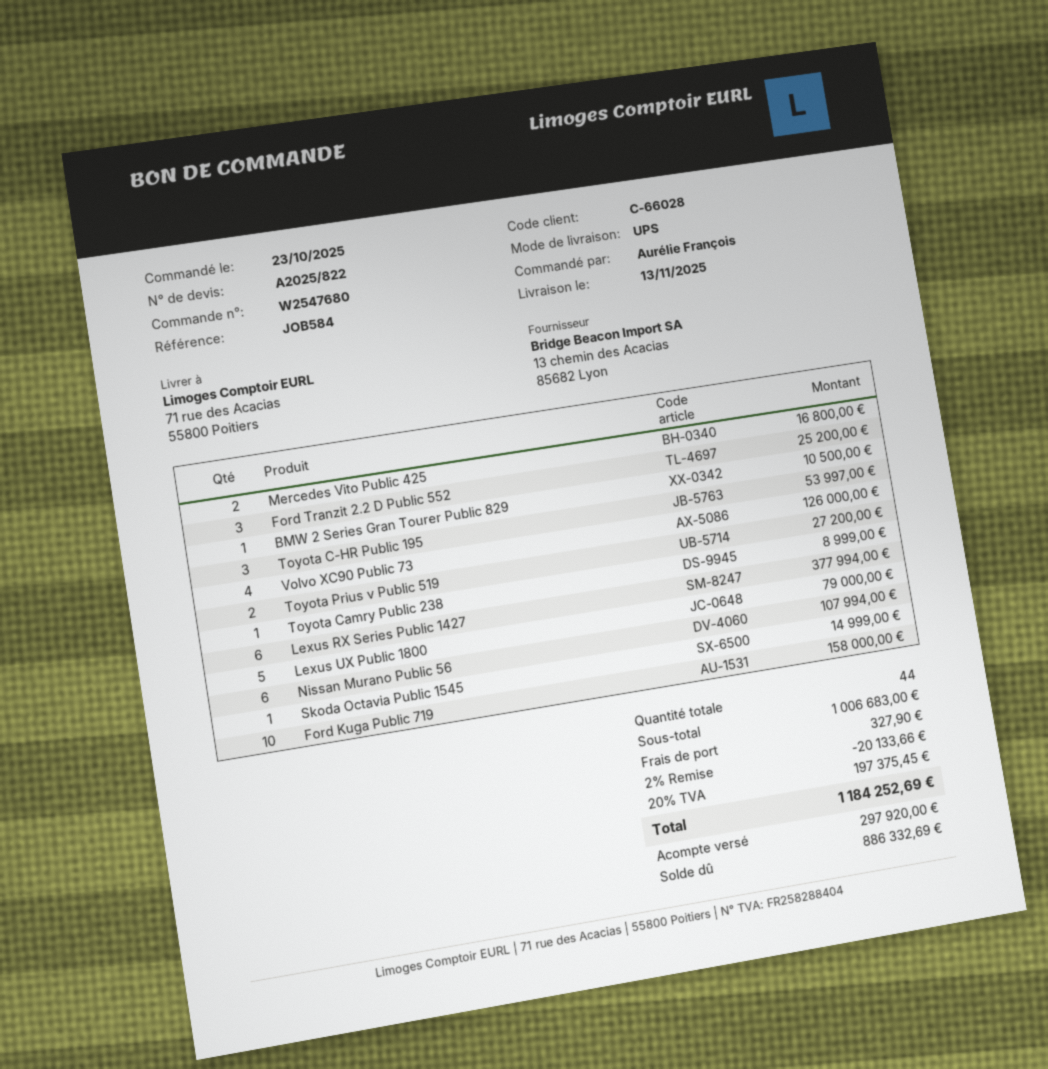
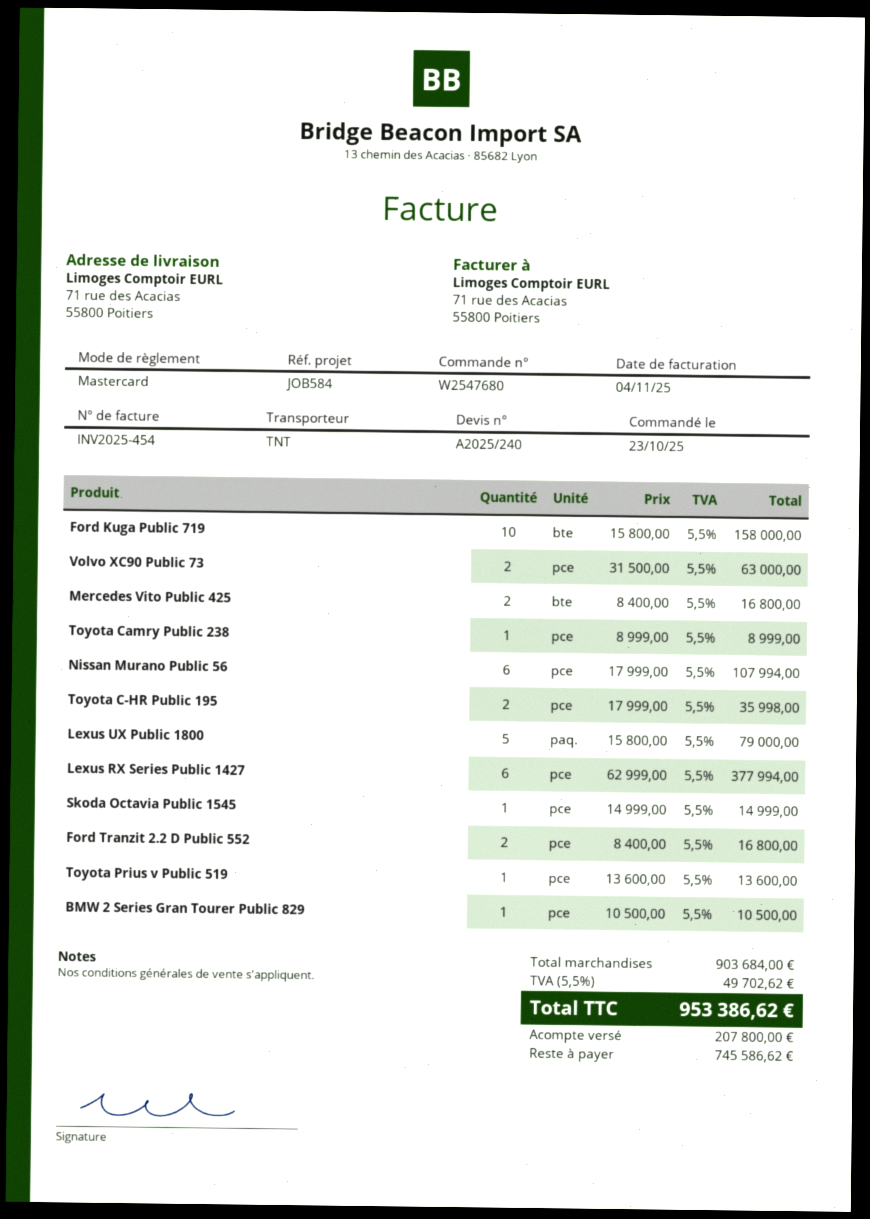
quote number: A2025/822 -> A2025/240
shipping method: UPS -> TNT
Ford Tranzit 2.2 D Public 552: 3 for 25200.00 -> 2 for 16800.00
Toyota C-HR Public 195: 3 for 53997.00 -> 2 for 35998.00
Volvo XC90 Public 73: 4 for 126000.00 -> 2 for 63000.00
Toyota Prius v Public 519: 2 for 27200.00 -> 1 for 13600.00
subtotal: 1006683.00 -> 903684.00
discount: 2% = 20133.66 -> none
shipping: 327.90 -> none
tax: 20% = 197375.45 -> 5.5% = 49702.62
total: 1184252.69 -> 953386.62
deposit: 297920.00 -> 207800.00
balance: 886332.69 -> 745586.62

